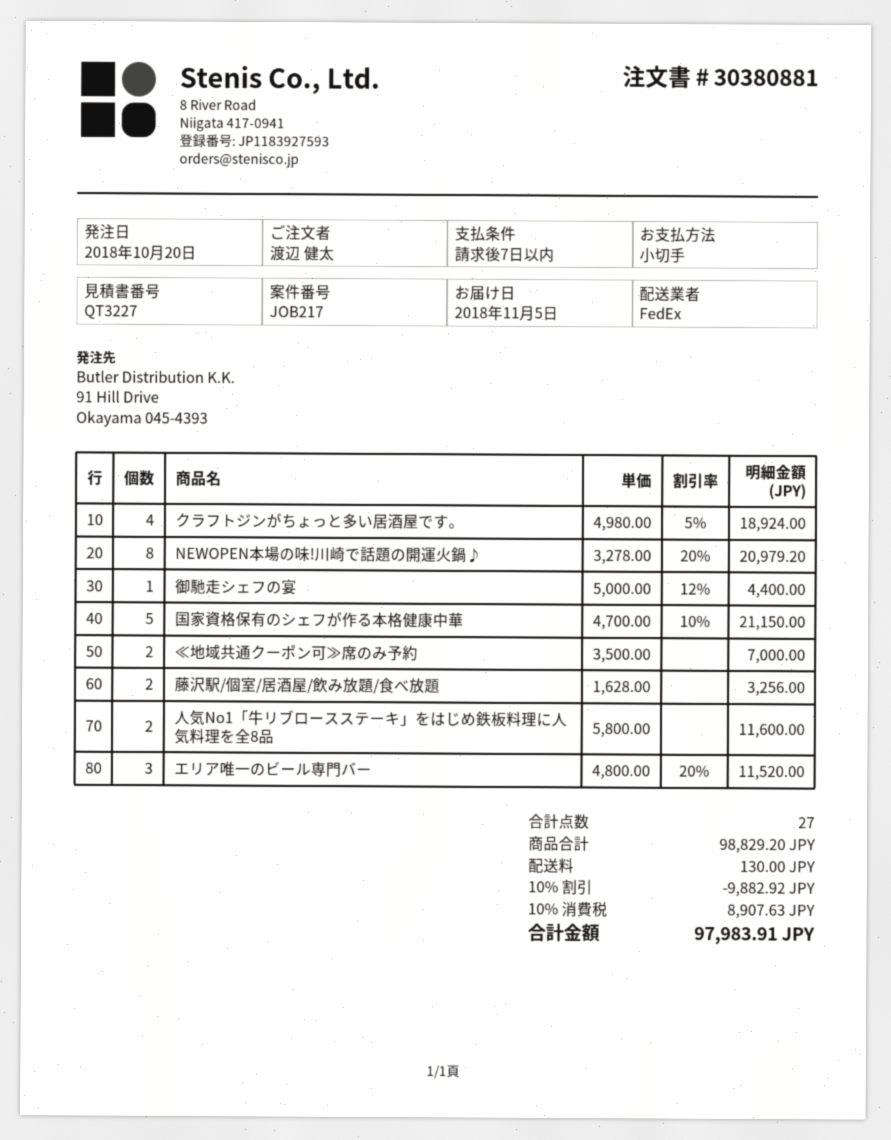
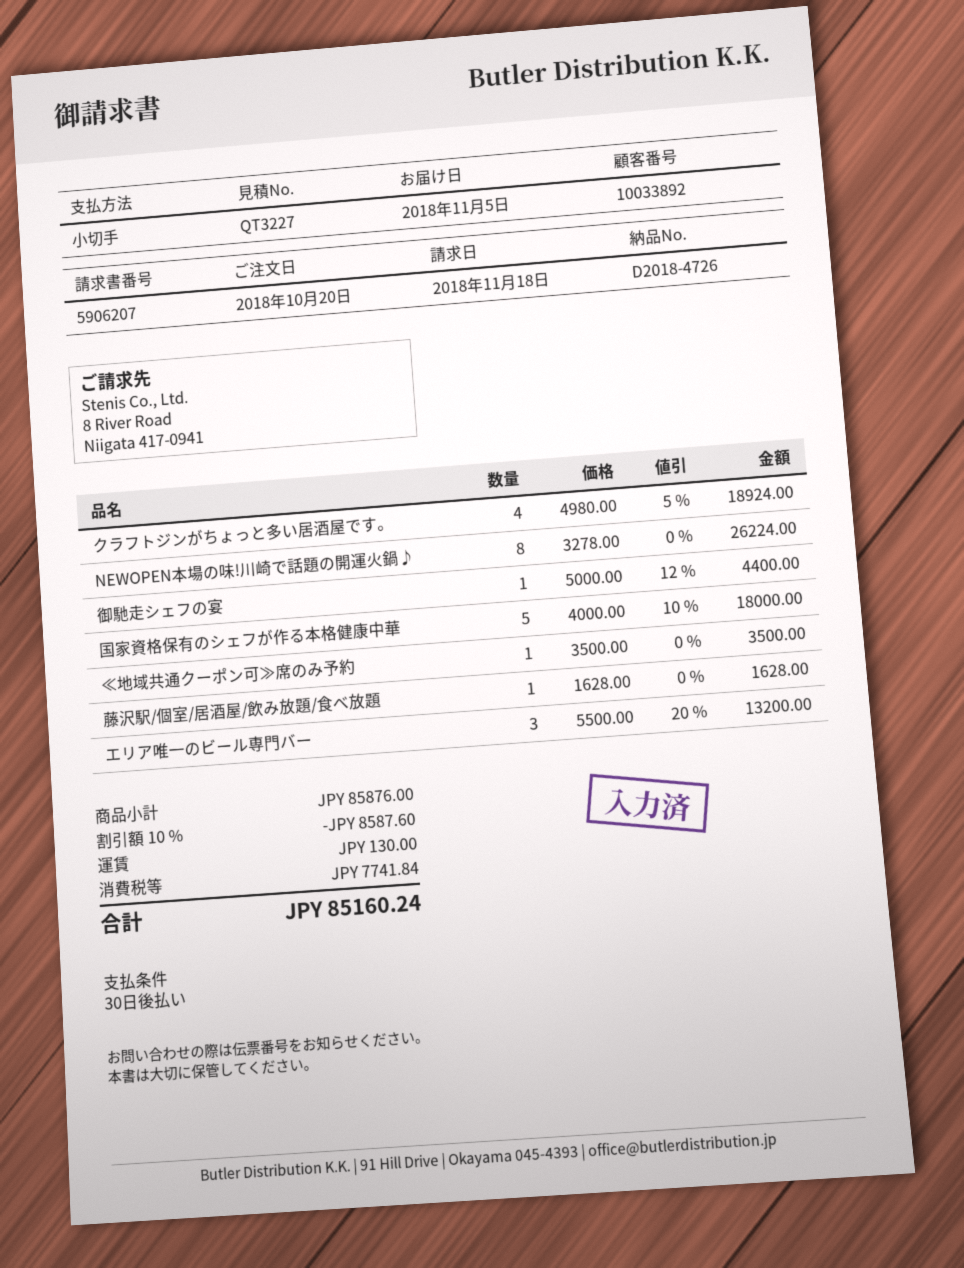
payment terms: 7 days -> 30 days
NEWOPEN本場の味!川崎で話題の開運火鍋♪: 8 x 3278.00 - 20% = 20979.20 -> 8 x 3278.00 = 26224.00
国家資格保有のシェフが作る本格健康中華: 5 x 4700.00 - 10% = 21150.00 -> 5 x 4000.00 - 10% = 18000.00
≪地域共通クーポン可≫席のみ予約: 2 x 3500.00 = 7000.00 -> 1 x 3500.00 = 3500.00
藤沢駅/個室/居酒屋/飲み放題/食べ放題: 2 x 1628.00 = 3256.00 -> 1 x 1628.00 = 1628.00
人気No1「牛リブロースステーキ」をはじめ鉄板料理に人気料理を全8品: 2 x 5800.00 = 11600.00 -> none
エリア唯一のビール専門バー: 3 x 4800.00 - 20% = 11520.00 -> 3 x 5500.00 - 20% = 13200.00
subtotal: 98829.20 -> 85876.00
discount: 10% = 9882.92 -> 10% = 8587.60
tax: 8907.63 -> 7741.84
total: 97983.91 -> 85160.24

